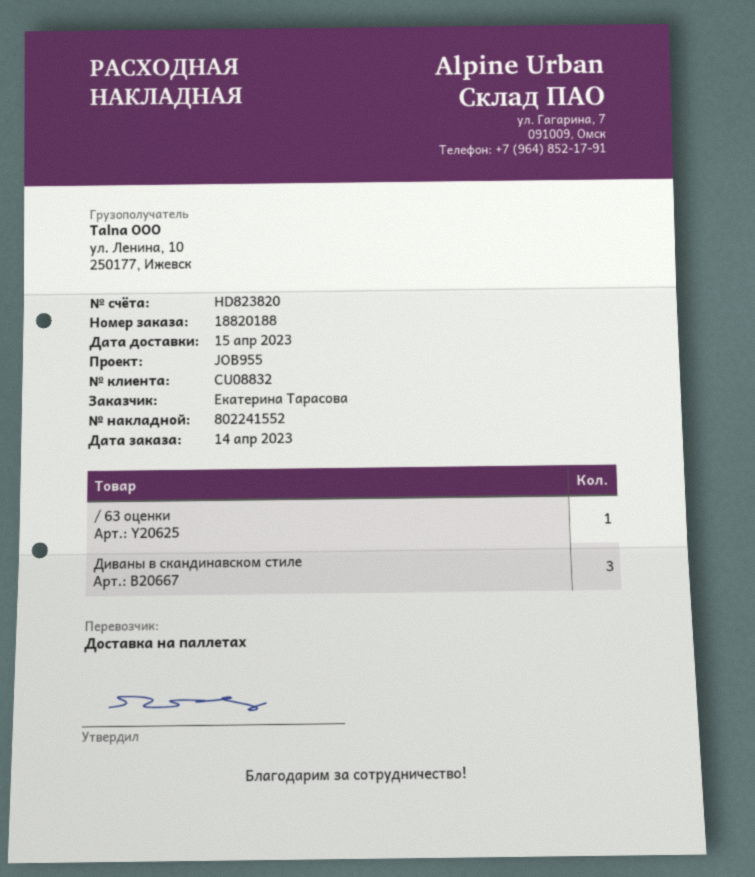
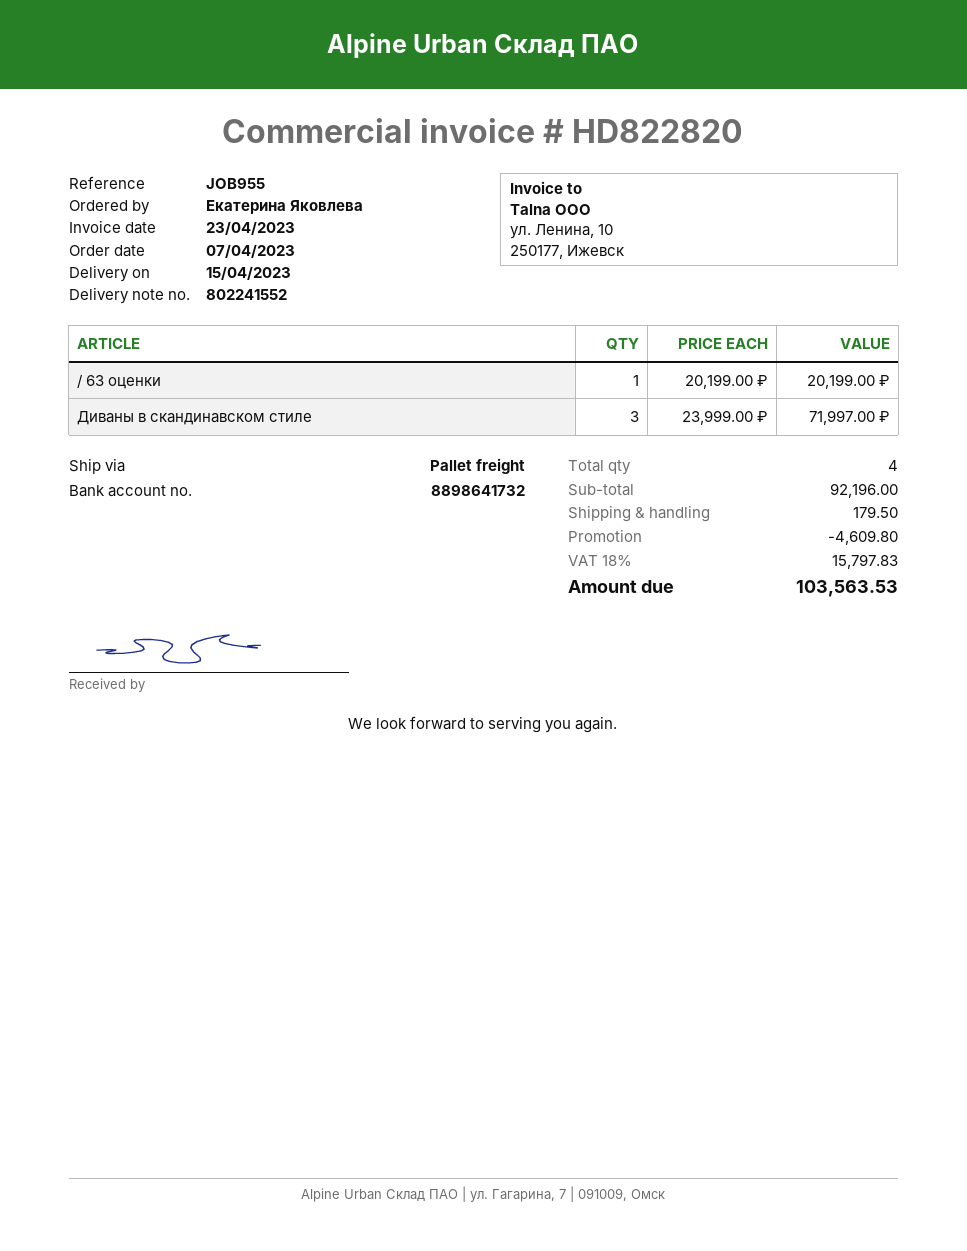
order date: 2023-04-14 -> 2023-04-07
invoice number: HD823820 -> HD822820
ordered by: Екатерина Тарасова -> Екатерина Яковлева

